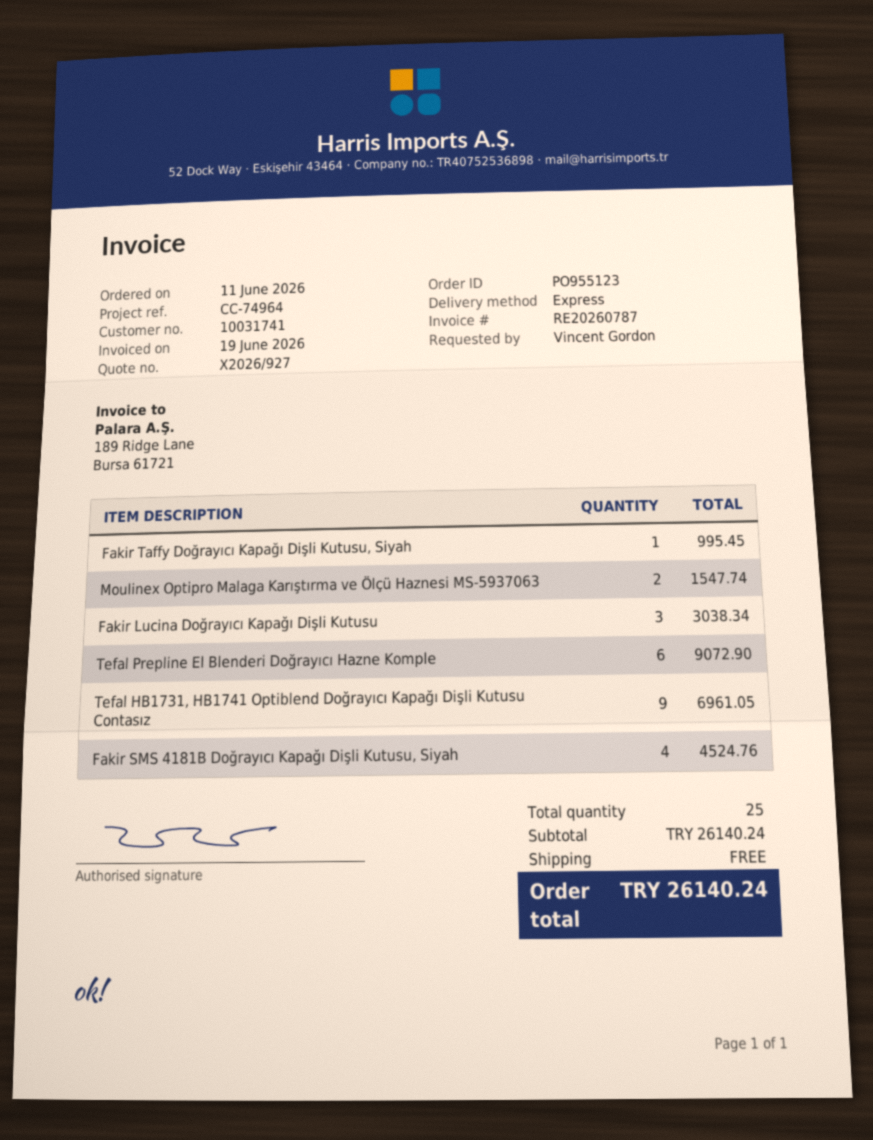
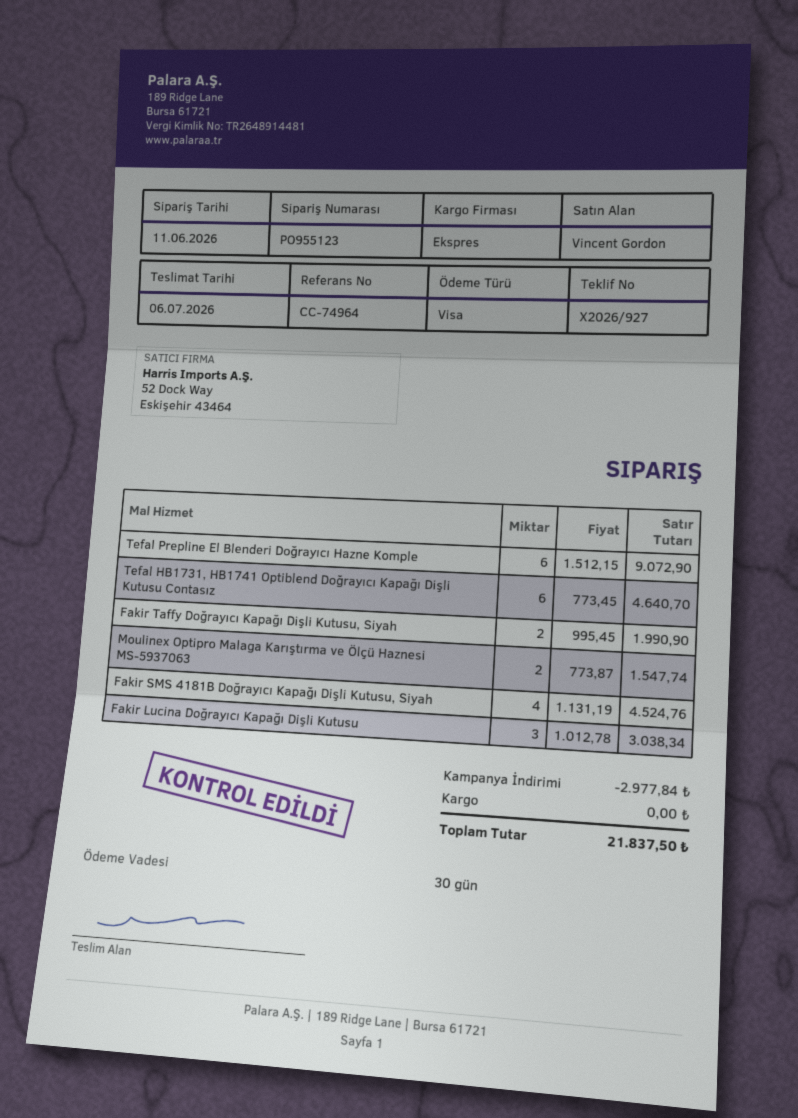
Fakir Taffy Doğrayıcı Kapağı Dişli Kutusu, Siyah: 1 for 995.45 -> 2 for 1990.90
Tefal HB1731, HB1741 Optiblend Doğrayıcı Kapağı Dişli Kutusu Contasız: 9 for 6961.05 -> 6 for 4640.70
discount: none -> 2977.84
total: 26140.24 -> 21837.50

